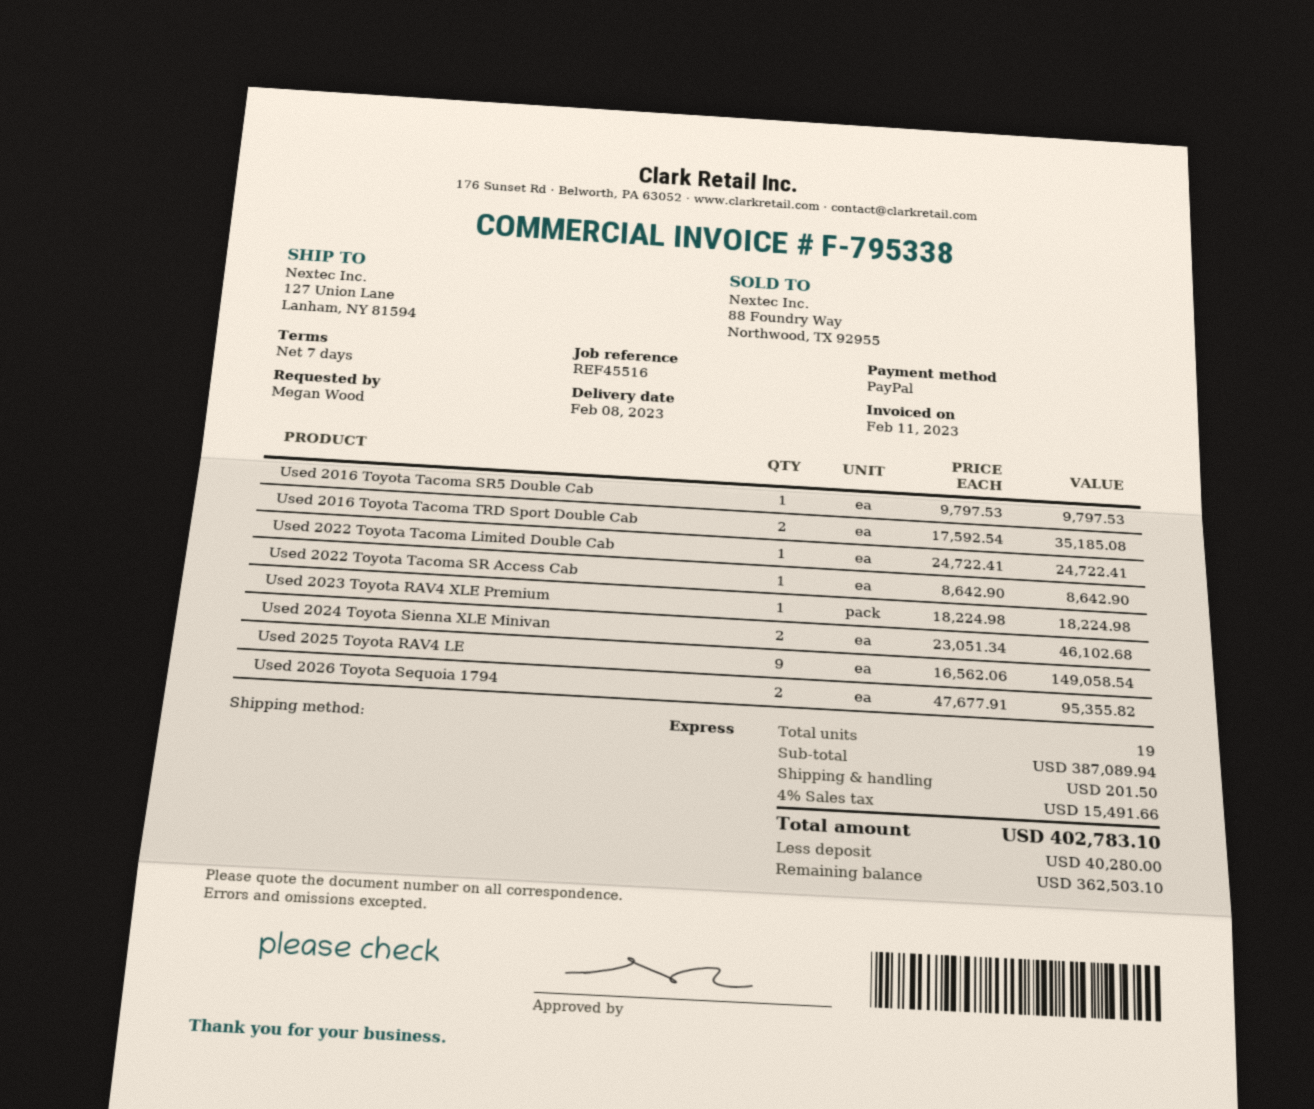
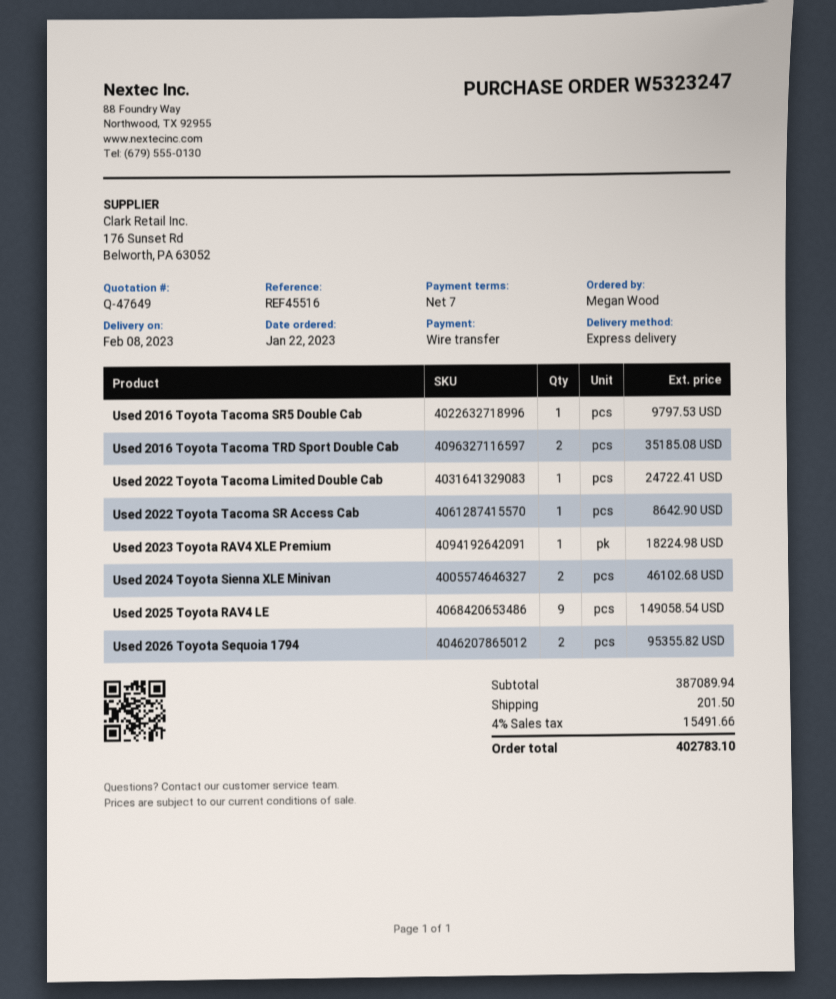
payment method: PayPal -> bank transfer

